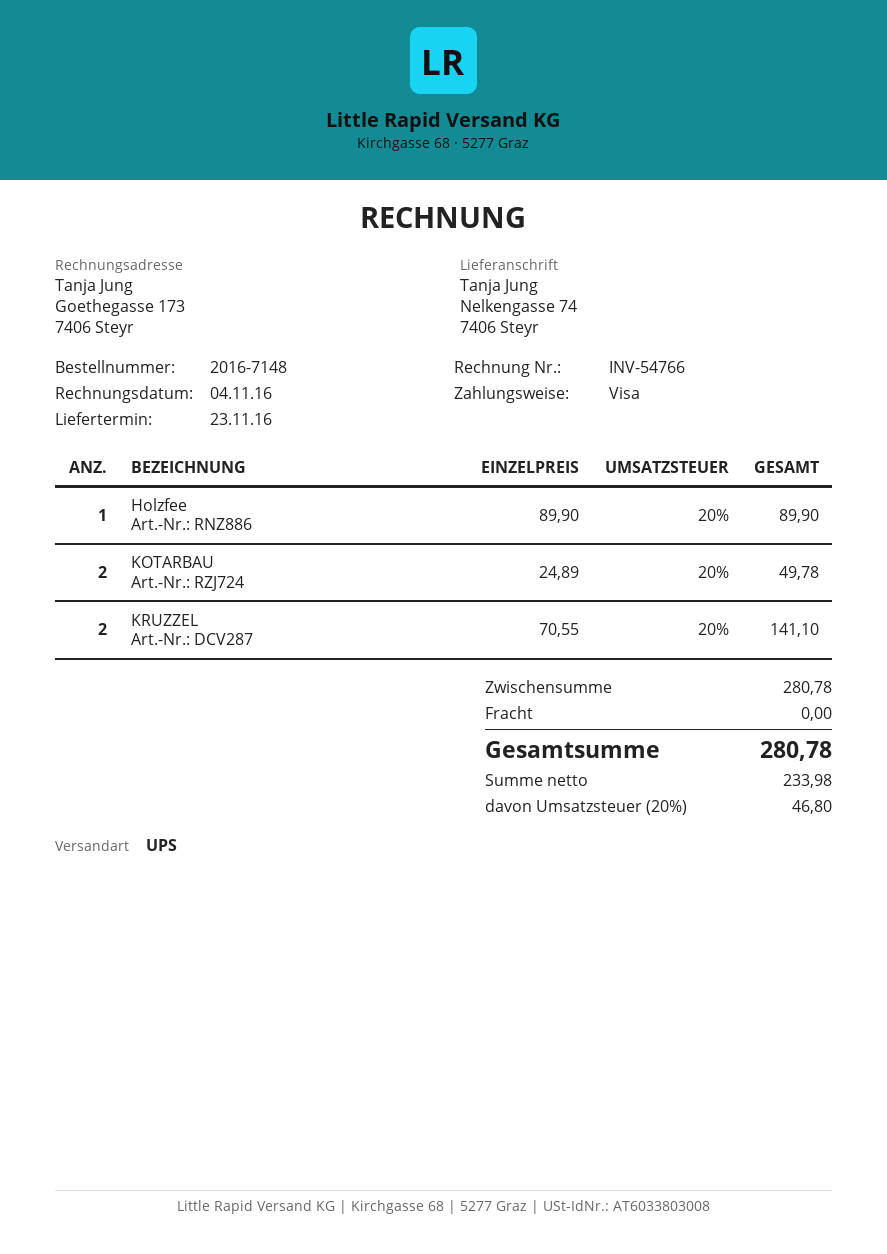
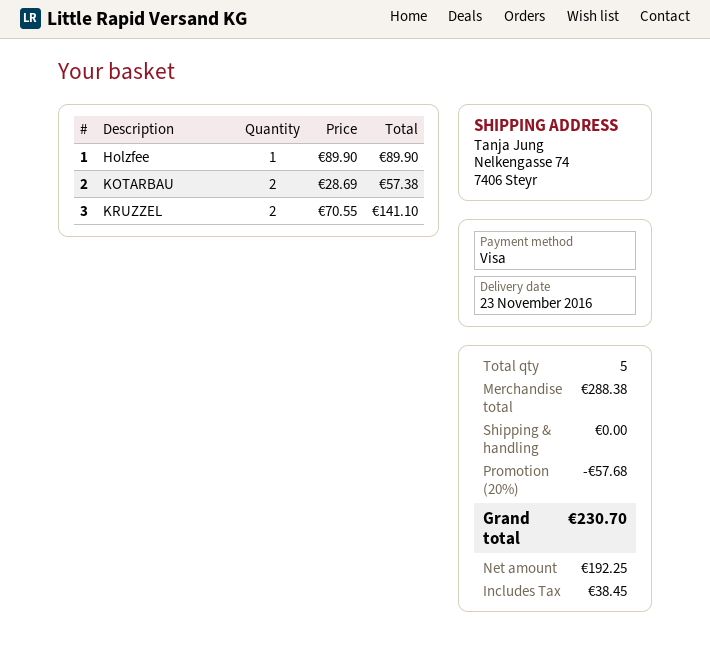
KOTARBAU: 2 x 24.89 = 49.78 -> 2 x 28.69 = 57.38
subtotal: 280.78 -> 288.38
discount: none -> 20% = 57.68
net: 233.98 -> 192.25
tax: 46.80 -> 38.45
total: 280.78 -> 230.70

